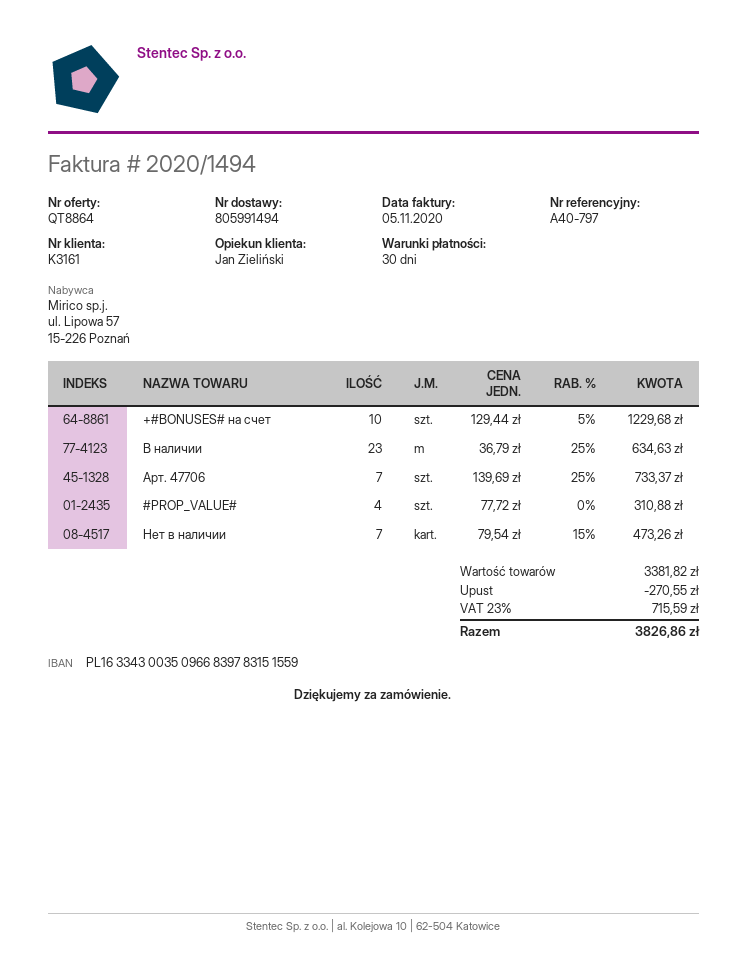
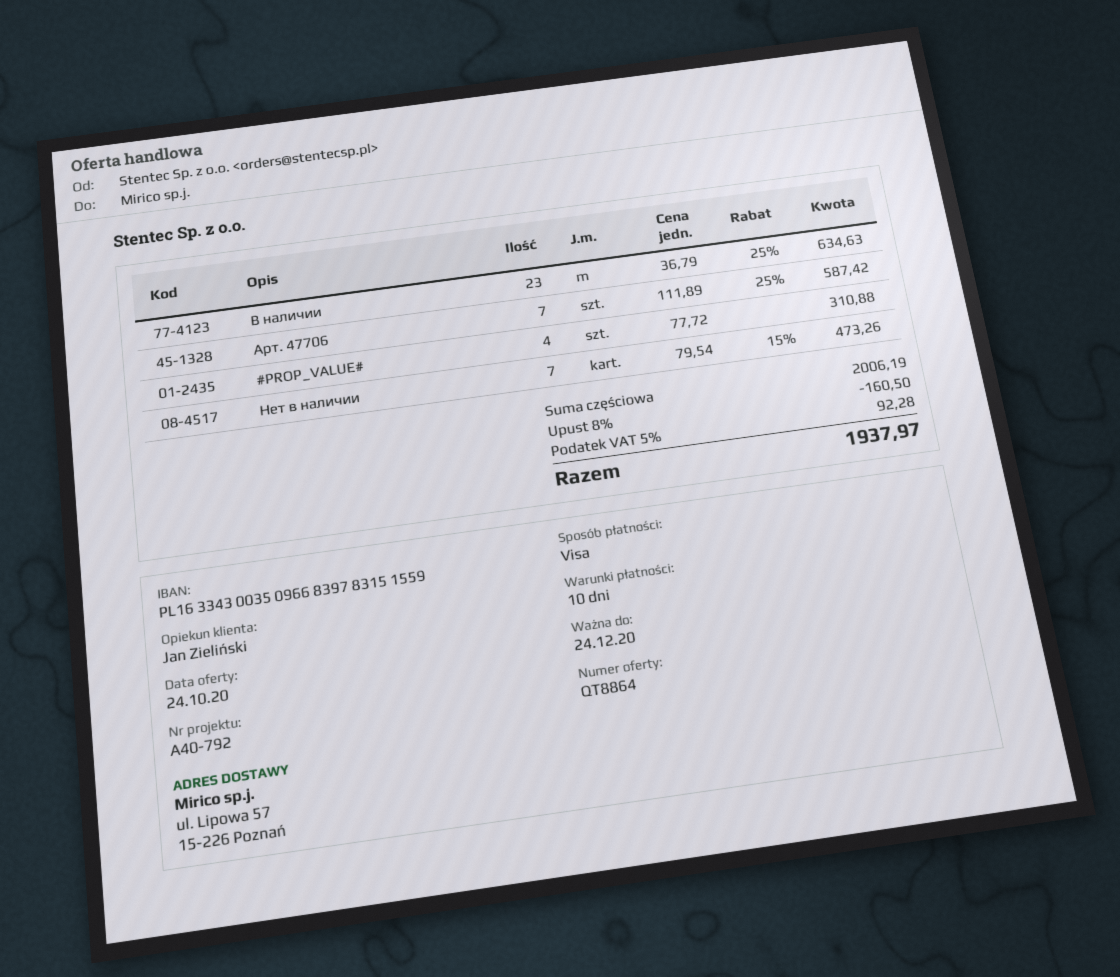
payment terms: 30 days -> 10 days
reference: A40-797 -> A40-792
+#BONUSES# на счет: 10 x 129.44 - 5% = 1229.68 -> none
Арт. 47706: 7 x 139.69 - 25% = 733.37 -> 7 x 111.89 - 25% = 587.42
subtotal: 3381.82 -> 2006.19
discount: 270.55 -> 160.50
tax: 23% = 715.59 -> 5% = 92.28
total: 3826.86 -> 1937.97

